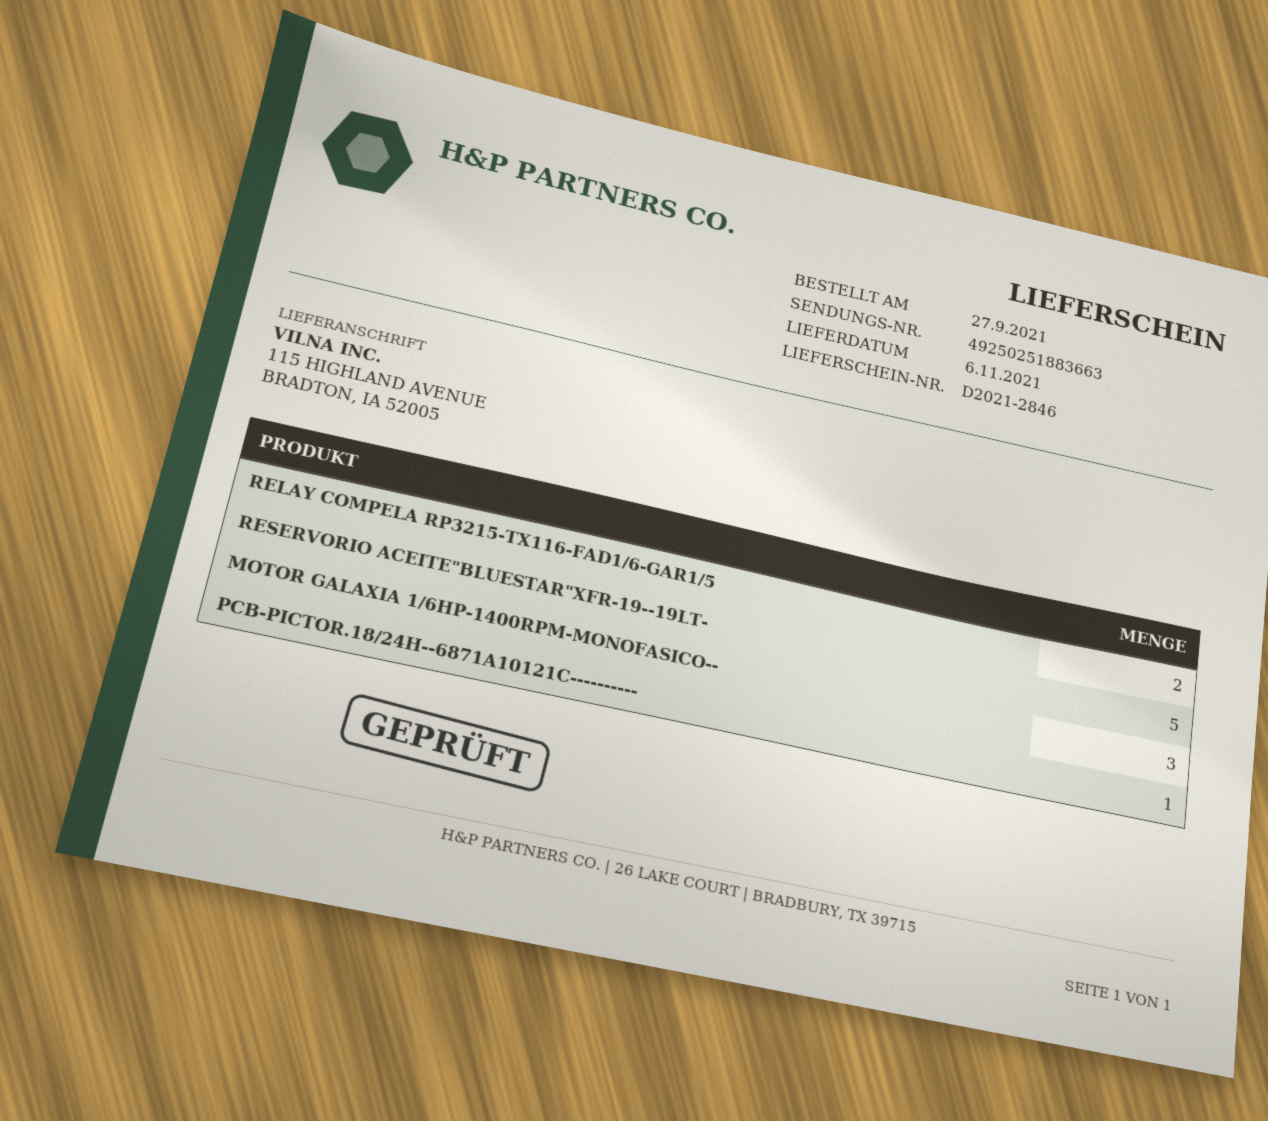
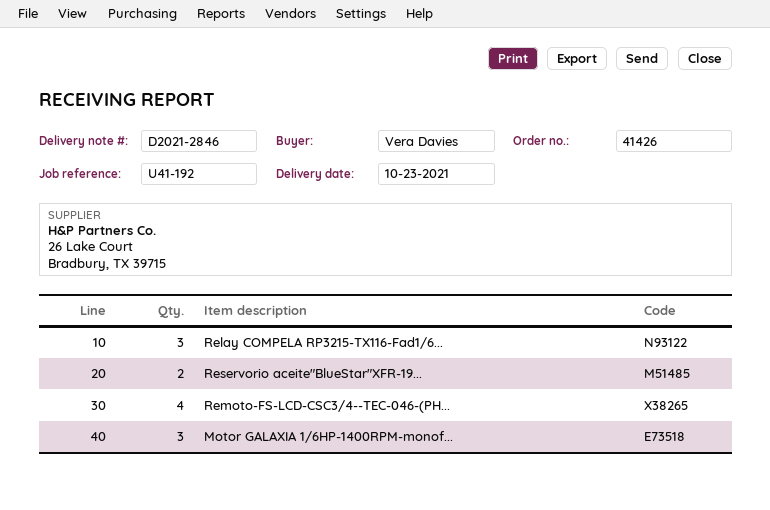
delivery date: 2021-11-06 -> 2021-10-23
RELAY COMPELA RP3215-TX116-FAD1/6-GAR1/5: 2 -> 3
RESERVORIO ACEITE"BLUESTAR"XFR-19--19LT-: 5 -> 2
PCB-PICTOR.18/24H--6871A10121C----------: 1 -> none
Remoto-FS-LCD-CSC3/4--TEC-046-(PH...: none -> 4

